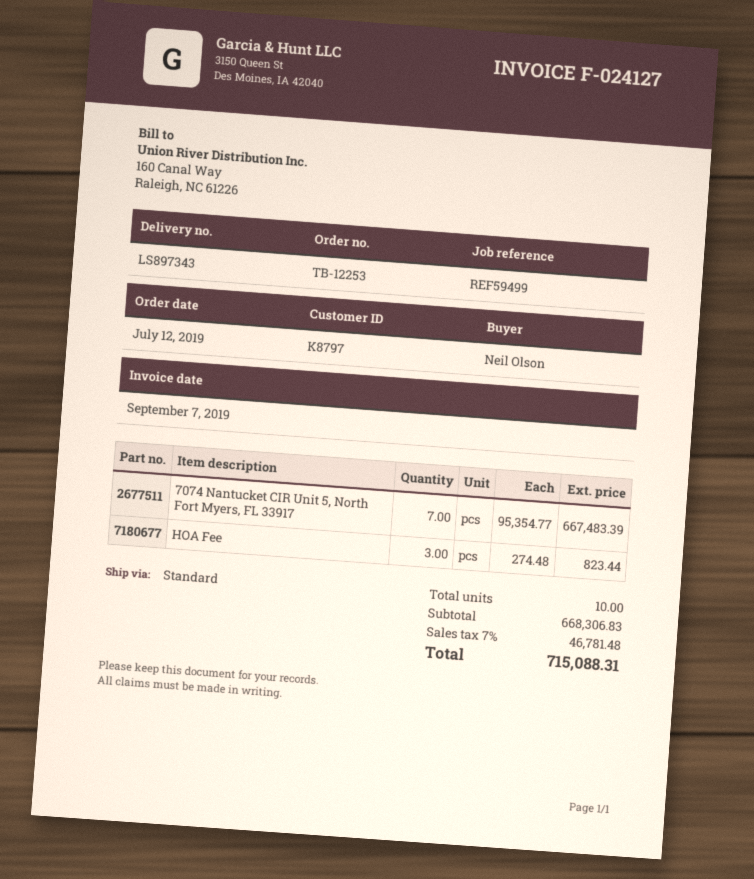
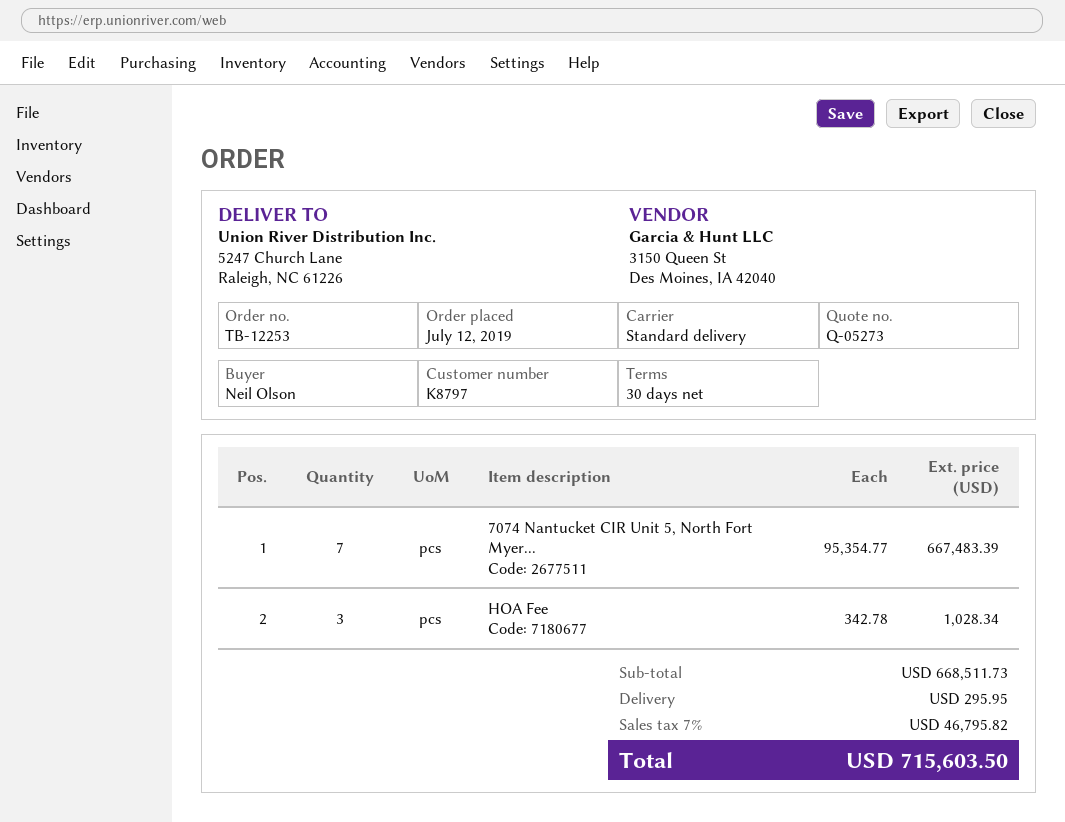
HOA Fee: 3 x 274.48 = 823.44 -> 3 x 342.78 = 1028.34
subtotal: 668306.83 -> 668511.73
shipping: none -> 295.95
tax: 7% = 46781.48 -> 7% = 46795.82
total: 715088.31 -> 715603.50

